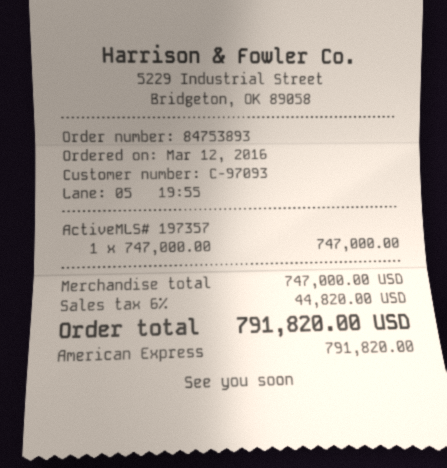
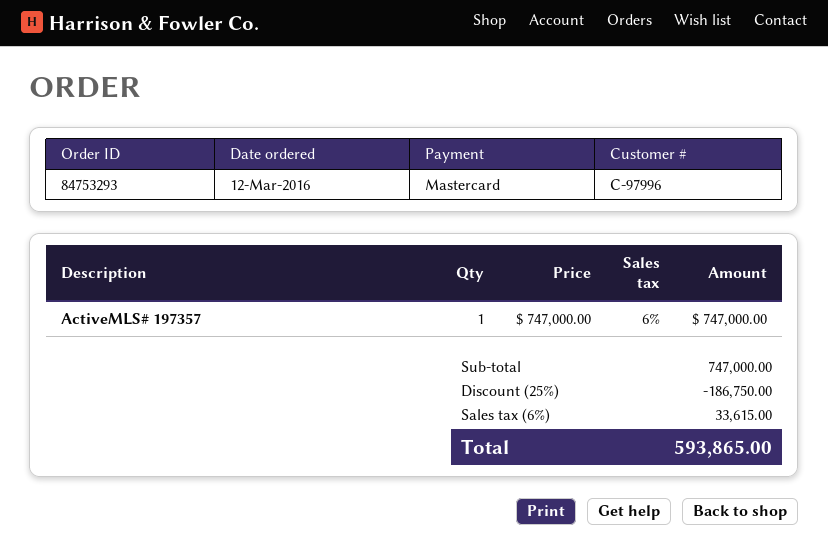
order number: 84753893 -> 84753293
customer number: C-97093 -> C-97996
payment method: American Express -> Mastercard
discount: none -> 25% = 186750.00
tax: 6% = 44820.00 -> 6% = 33615.00
total: 791820.00 -> 593865.00

